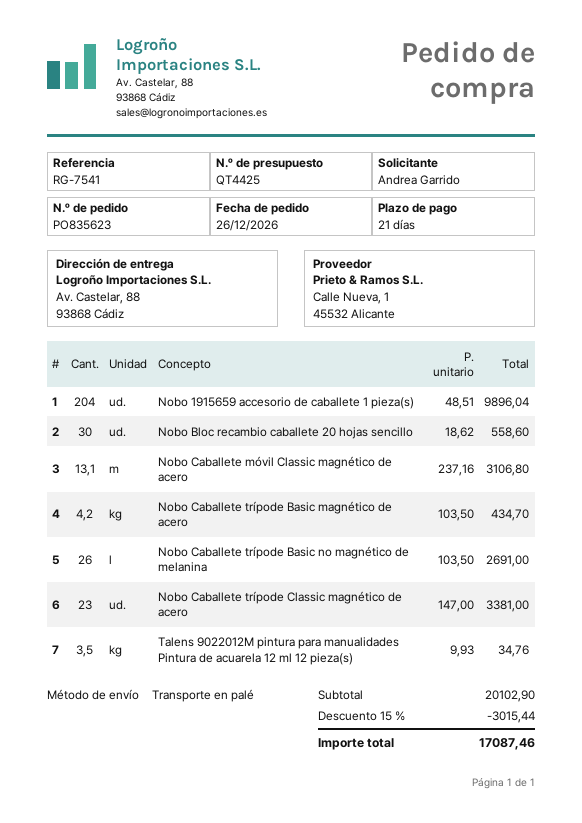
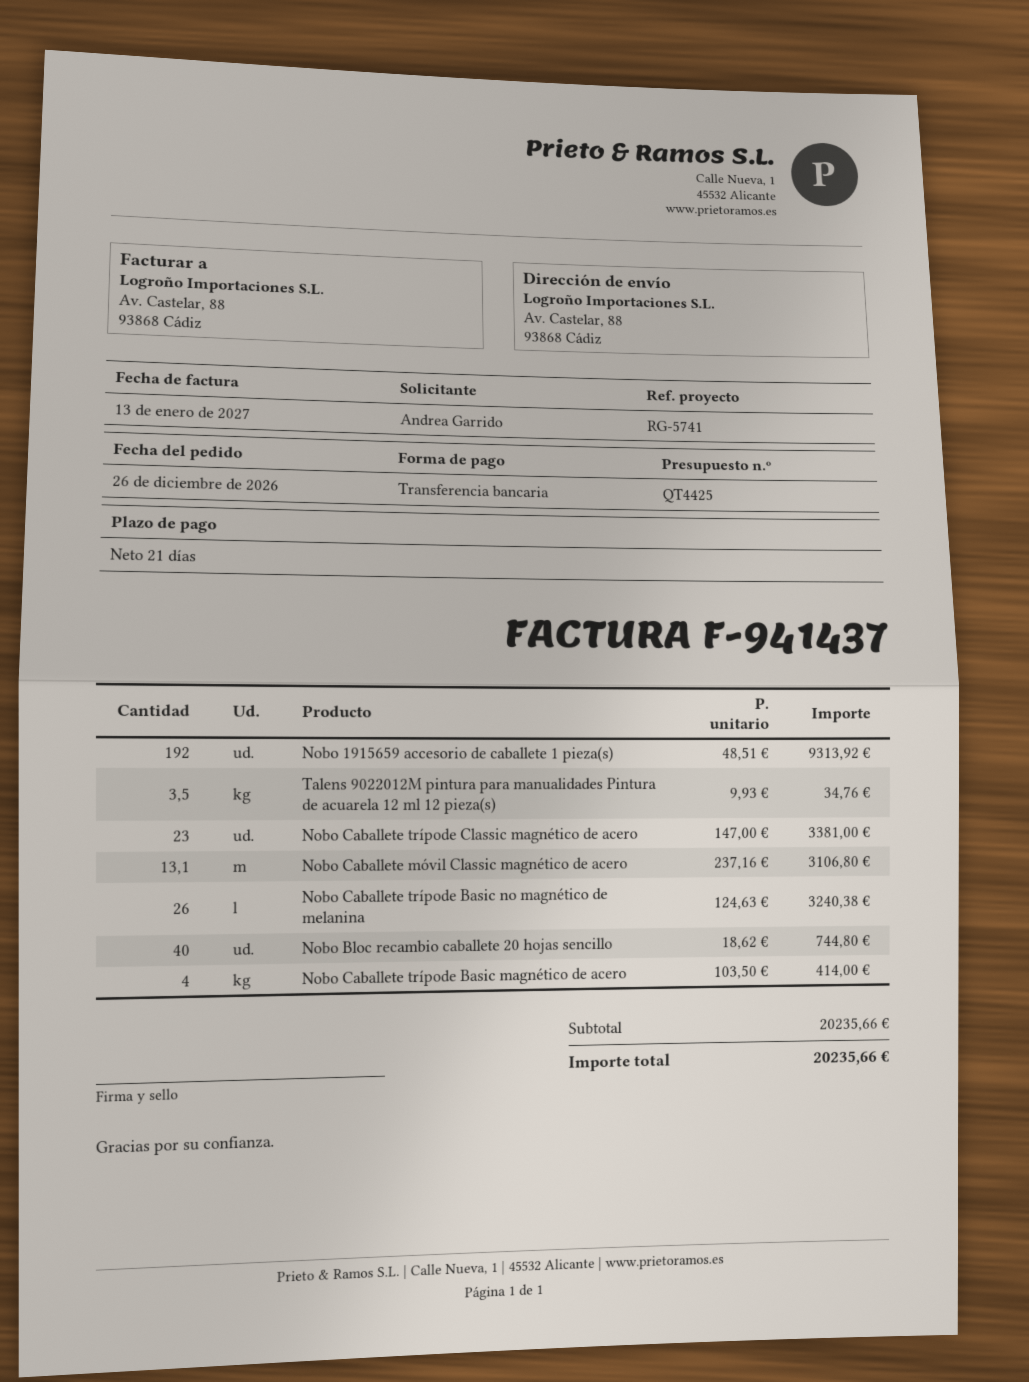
reference: RG-7541 -> RG-5741
Nobo 1915659 accesorio de caballete 1 pieza(s): 204 x 48.51 = 9896.04 -> 192 x 48.51 = 9313.92
Nobo Bloc recambio caballete 20 hojas sencillo: 30 x 18.62 = 558.60 -> 40 x 18.62 = 744.80
Nobo Caballete trípode Basic magnético de acero: 4.2 x 103.50 = 434.70 -> 4 x 103.50 = 414.00
Nobo Caballete trípode Basic no magnético de melanina: 26 x 103.50 = 2691.00 -> 26 x 124.63 = 3240.38
subtotal: 20102.90 -> 20235.66
discount: 15% = 3015.44 -> none
total: 17087.46 -> 20235.66

